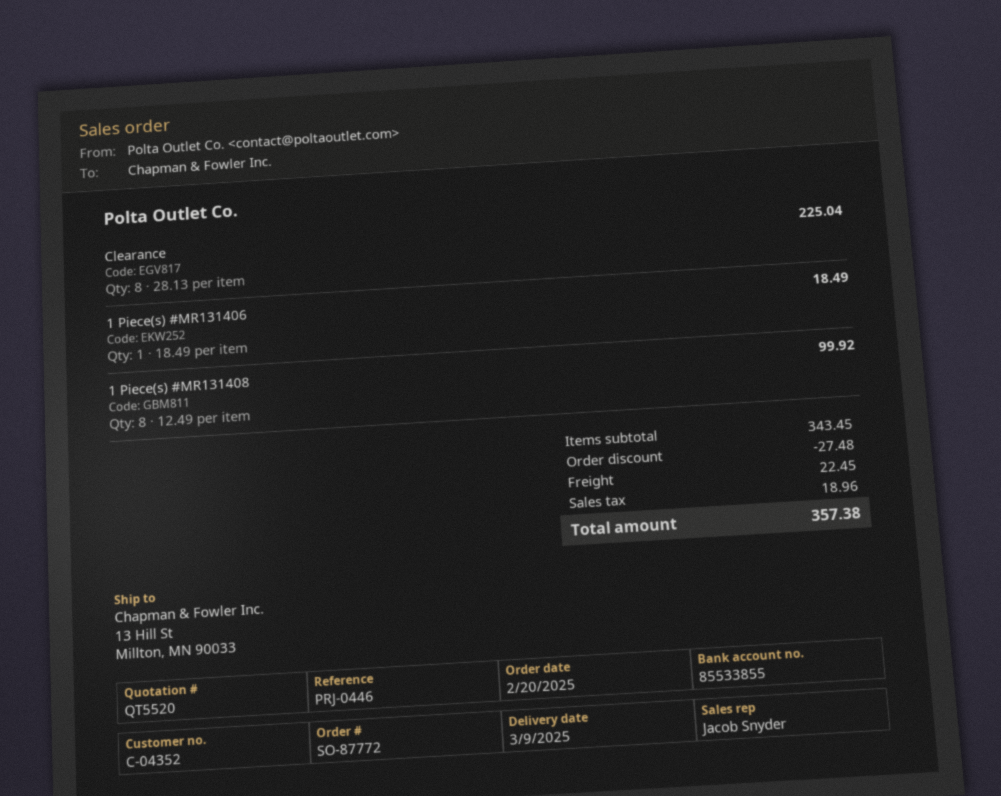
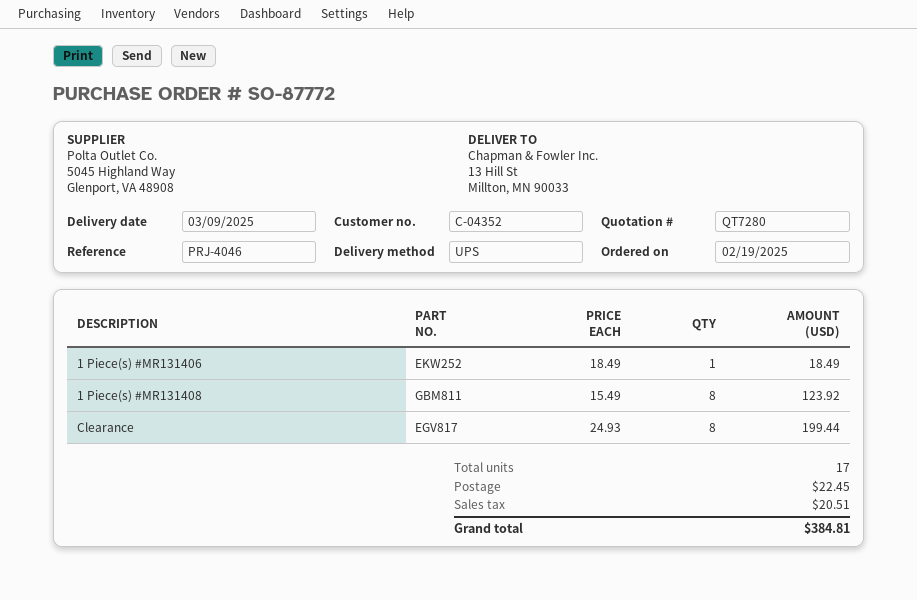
quote number: QT5520 -> QT7280
order date: 2025-02-20 -> 2025-02-19
reference: PRJ-0446 -> PRJ-4046
Clearance: 8 x 28.13 = 225.04 -> 8 x 24.93 = 199.44
1 Piece(s) #MR131408: 8 x 12.49 = 99.92 -> 8 x 15.49 = 123.92
discount: 27.48 -> none
tax: 18.96 -> 20.51
total: 357.38 -> 384.81

